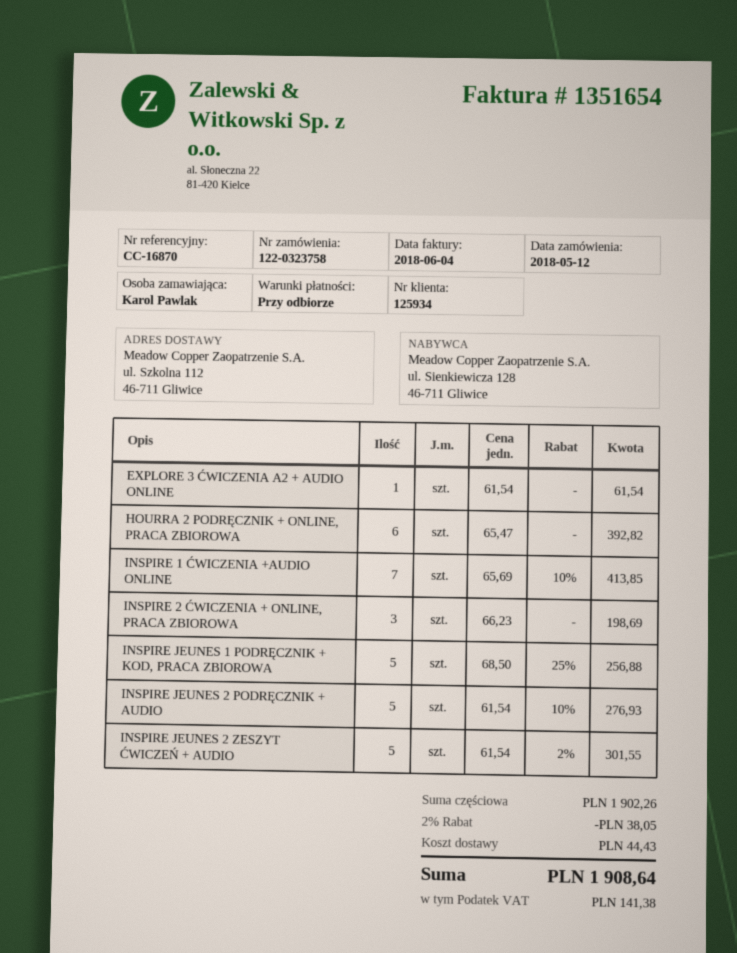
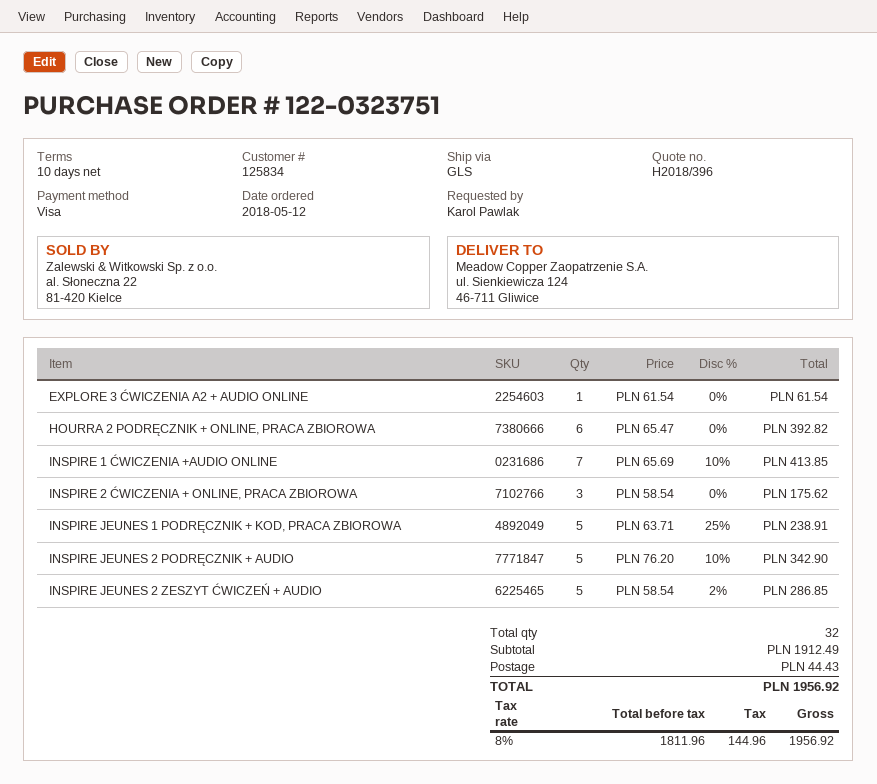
order number: 122-0323758 -> 122-0323751
payment terms: on receipt -> 10 days
customer number: 125934 -> 125834
ship to: ul. Szkolna 112, 46-711 Gliwice -> ul. Sienkiewicza 124, 46-711 Gliwice
INSPIRE 2 ĆWICZENIA + ONLINE, PRACA ZBIOROWA: 3 x 66.23 = 198.69 -> 3 x 58.54 = 175.62
INSPIRE JEUNES 1 PODRĘCZNIK + KOD, PRACA ZBIOROWA: 5 x 68.50 - 25% = 256.88 -> 5 x 63.71 - 25% = 238.91
INSPIRE JEUNES 2 PODRĘCZNIK + AUDIO: 5 x 61.54 - 10% = 276.93 -> 5 x 76.20 - 10% = 342.90
INSPIRE JEUNES 2 ZESZYT ĆWICZEŃ + AUDIO: 5 x 61.54 - 2% = 301.55 -> 5 x 58.54 - 2% = 286.85
subtotal: 1902.26 -> 1912.49
discount: 2% = 38.05 -> none
tax: 141.38 -> 144.96
total: 1908.64 -> 1956.92

